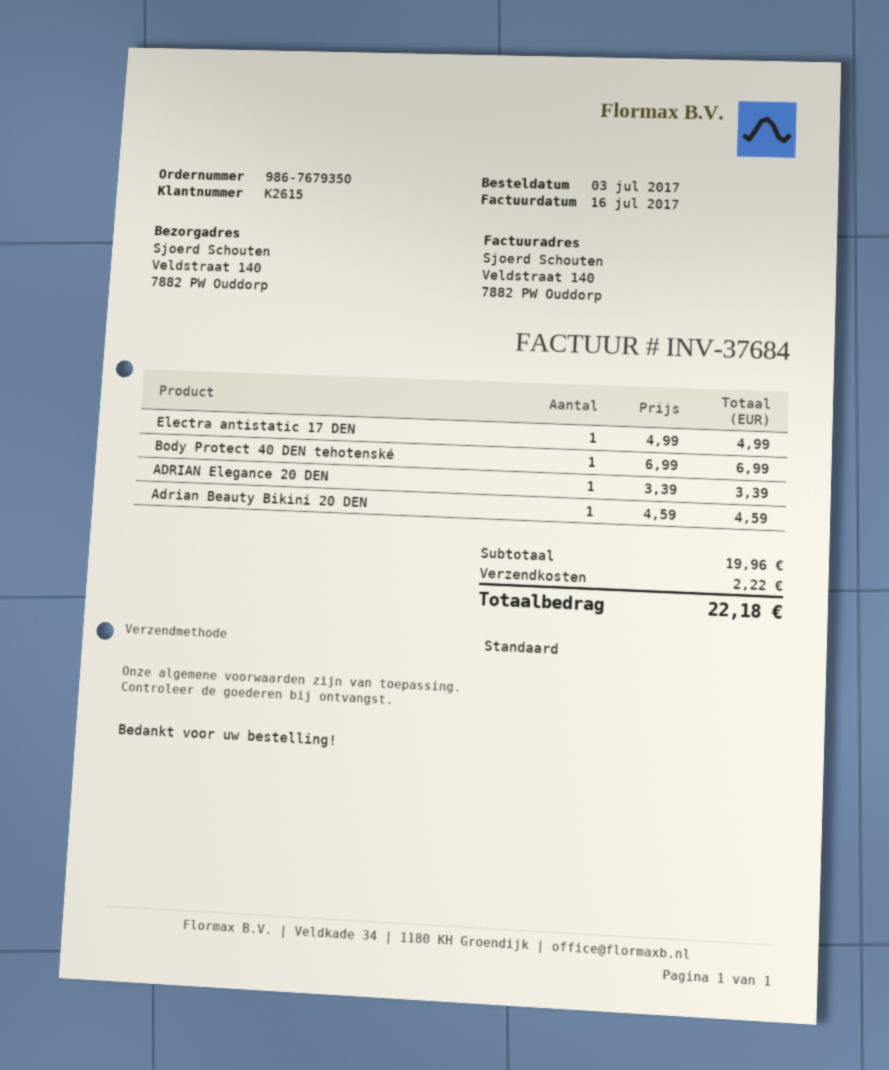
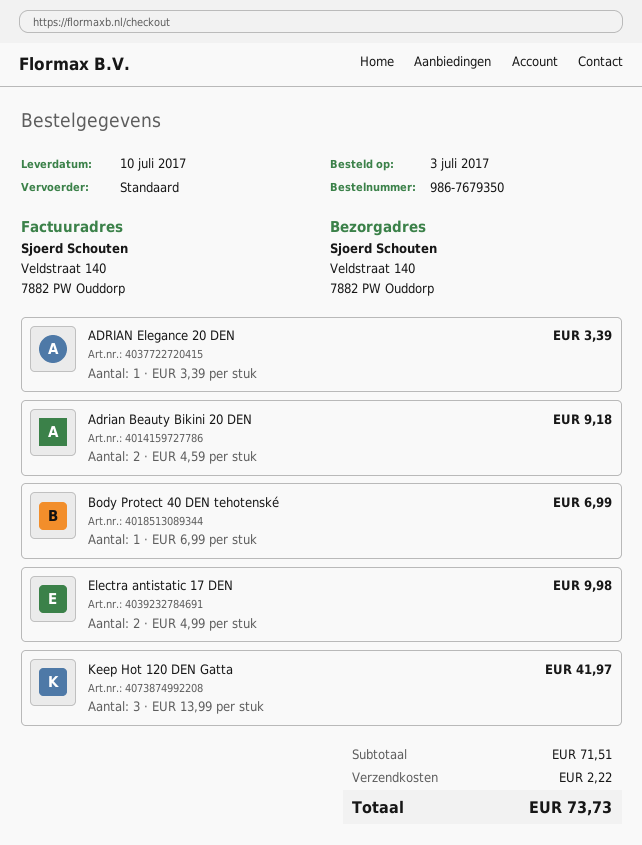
Electra antistatic 17 DEN: 1 x 4.99 = 4.99 -> 2 x 4.99 = 9.98
Adrian Beauty Bikini 20 DEN: 1 x 4.59 = 4.59 -> 2 x 4.59 = 9.18
Keep Hot 120 DEN Gatta: none -> 3 x 13.99 = 41.97
subtotal: 19.96 -> 71.51
total: 22.18 -> 73.73

